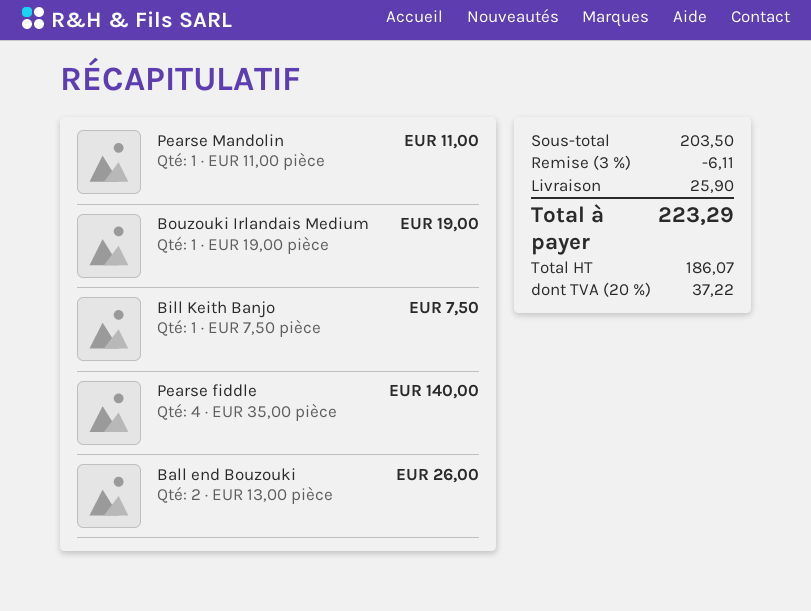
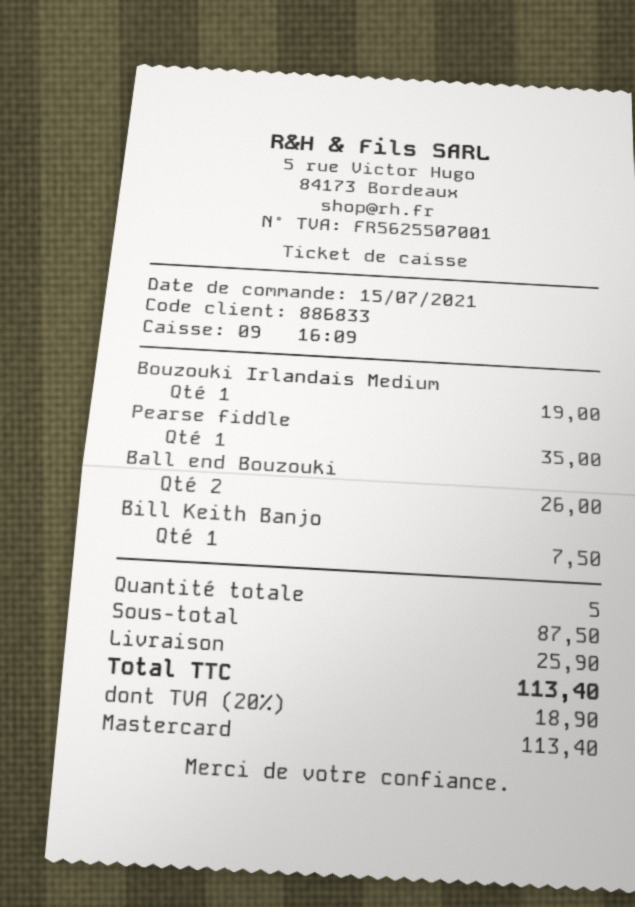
Pearse Mandolin: 1 for 11.00 -> none
Pearse fiddle: 4 for 140.00 -> 1 for 35.00
subtotal: 203.50 -> 87.50
discount: 3% = 6.11 -> none
tax: 20% = 37.22 -> 20% = 18.90
total: 223.29 -> 113.40

